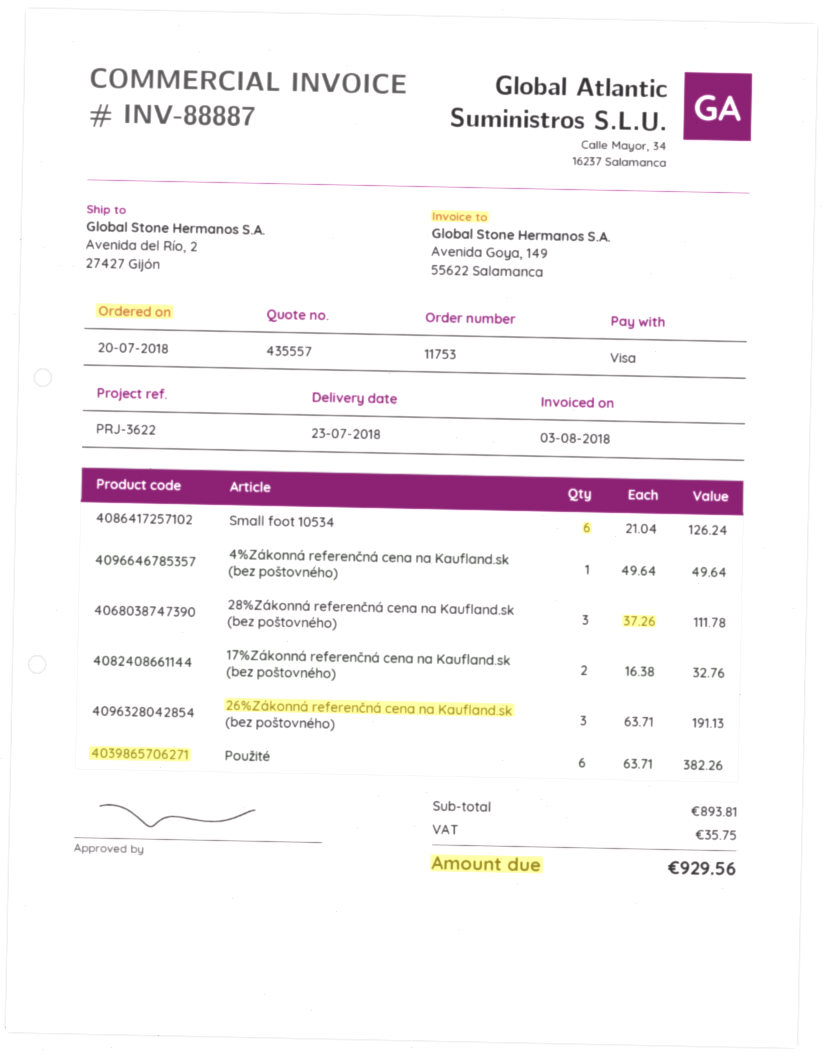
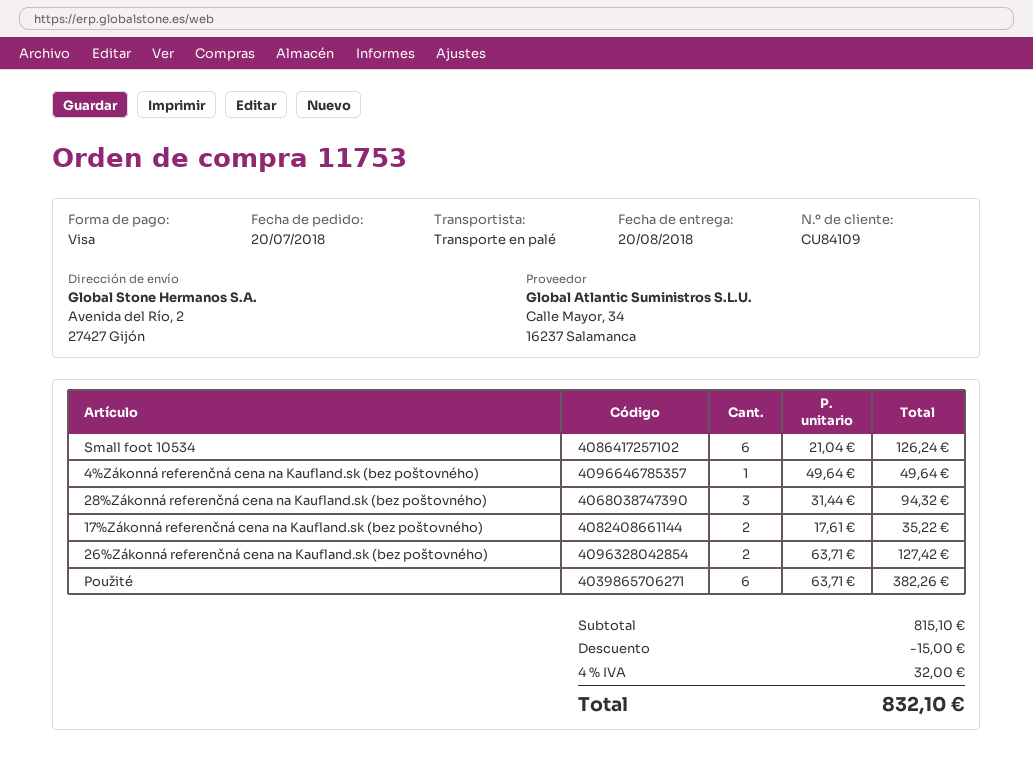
delivery date: 2018-07-23 -> 2018-08-20
28%Zákonná referenčná cena na Kaufland.sk (bez poštovného): 3 x 37.26 = 111.78 -> 3 x 31.44 = 94.32
17%Zákonná referenčná cena na Kaufland.sk (bez poštovného): 2 x 16.38 = 32.76 -> 2 x 17.61 = 35.22
26%Zákonná referenčná cena na Kaufland.sk (bez poštovného): 3 x 63.71 = 191.13 -> 2 x 63.71 = 127.42
subtotal: 893.81 -> 815.10
discount: none -> 15.00
tax: 35.75 -> 32.00
total: 929.56 -> 832.10

